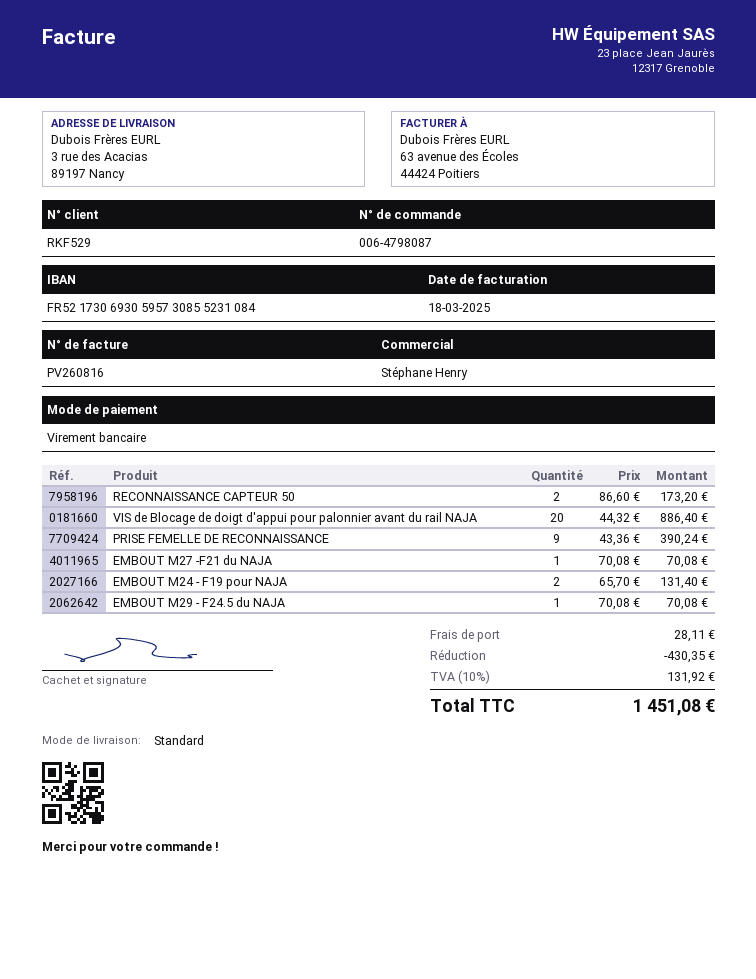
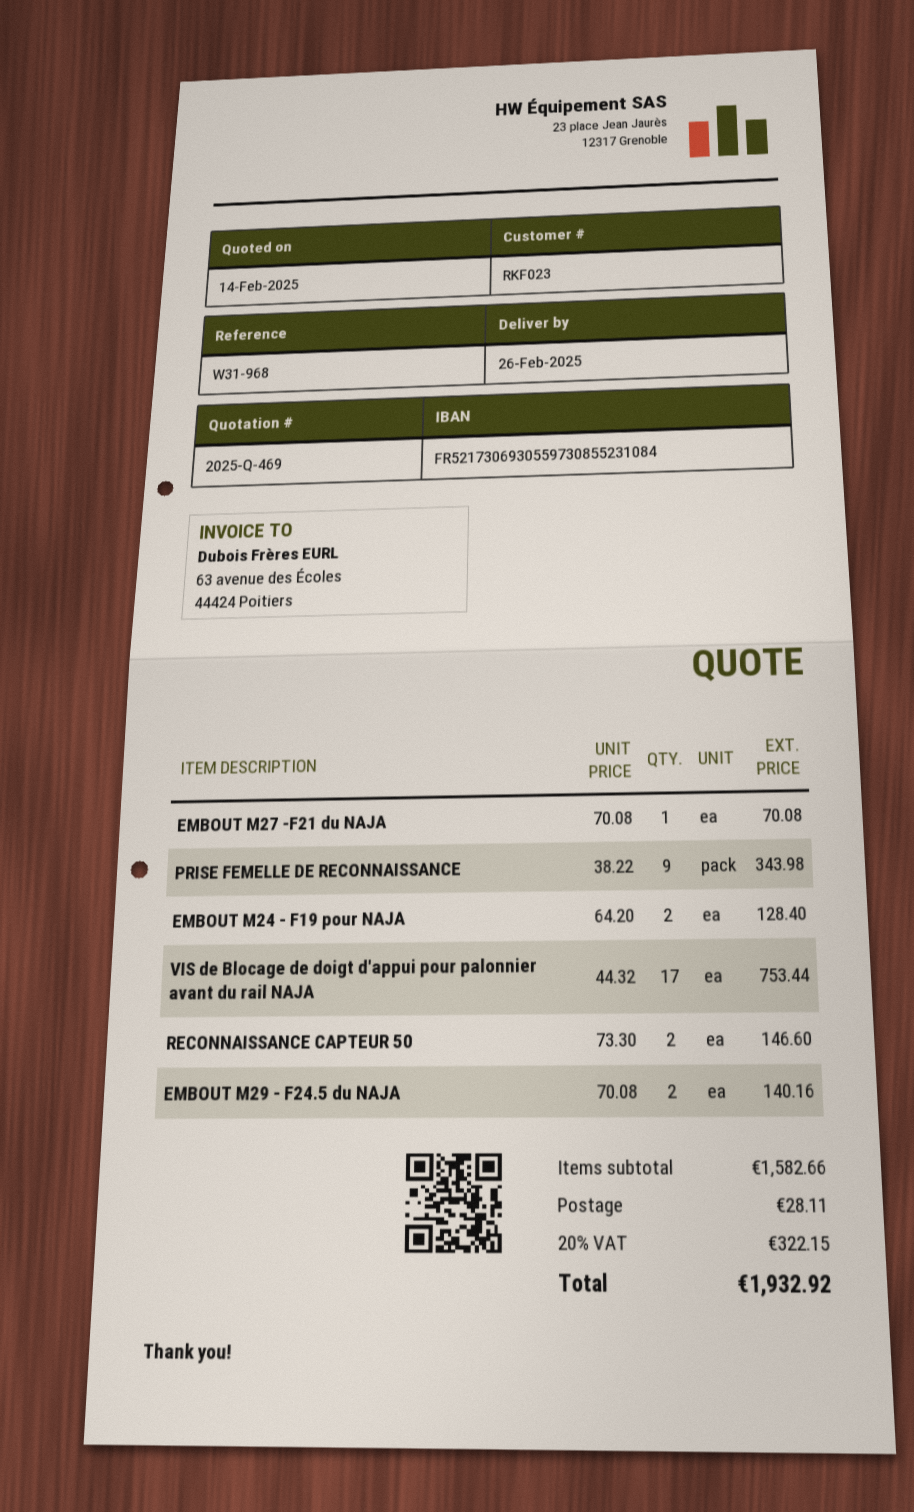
customer number: RKF529 -> RKF023
bank account: FR5217306930595730855231084 -> FR5217306930559730855231084
RECONNAISSANCE CAPTEUR 50: 2 x 86.60 = 173.20 -> 2 x 73.30 = 146.60
VIS de Blocage de doigt d'appui pour palonnier avant du rail NAJA: 20 x 44.32 = 886.40 -> 17 x 44.32 = 753.44
PRISE FEMELLE DE RECONNAISSANCE: 9 x 43.36 = 390.24 -> 9 x 38.22 = 343.98
EMBOUT M24 - F19 pour NAJA: 2 x 65.70 = 131.40 -> 2 x 64.20 = 128.40
EMBOUT M29 - F24.5 du NAJA: 1 x 70.08 = 70.08 -> 2 x 70.08 = 140.16
discount: 430.35 -> none
tax: 10% = 131.92 -> 20% = 322.15
total: 1451.08 -> 1932.92

